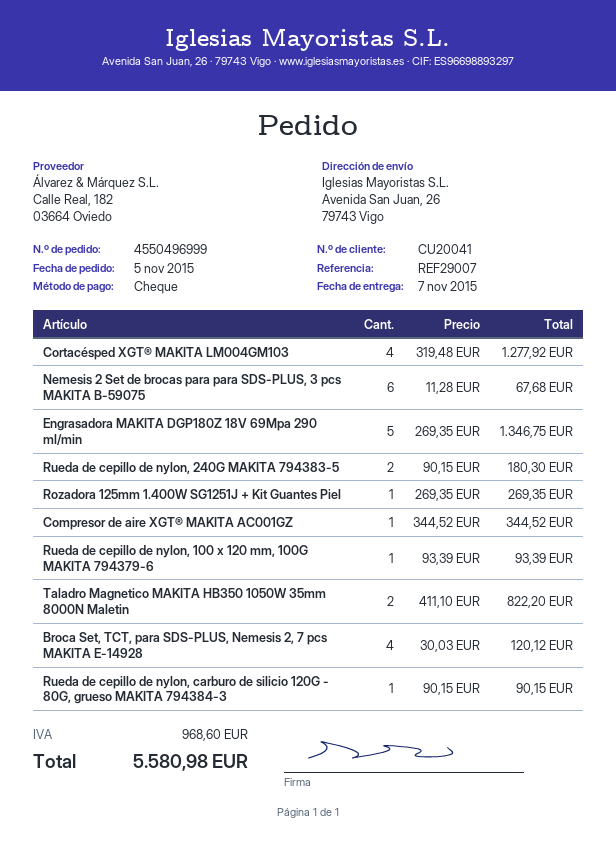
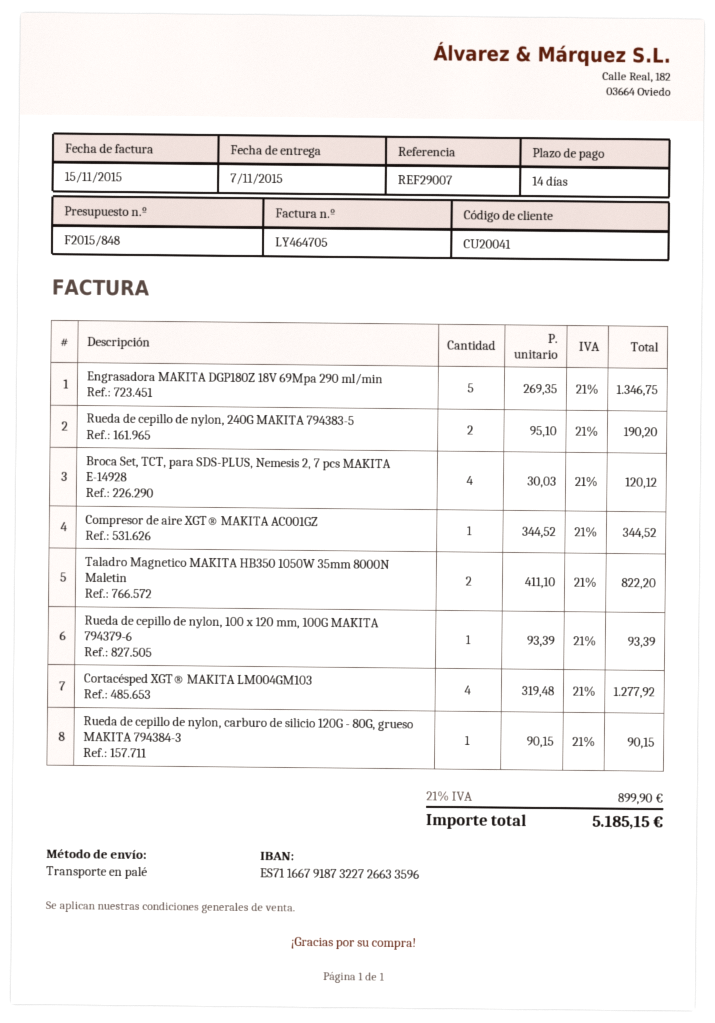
Nemesis 2 Set de brocas para para SDS-PLUS, 3 pcs MAKITA B-59075: 6 x 11.28 = 67.68 -> none
Rueda de cepillo de nylon, 240G MAKITA 794383-5: 2 x 90.15 = 180.30 -> 2 x 95.10 = 190.20
Rozadora 125mm 1.400W SG1251J + Kit Guantes Piel: 1 x 269.35 = 269.35 -> none
tax: 968.60 -> 899.90
total: 5580.98 -> 5185.15

